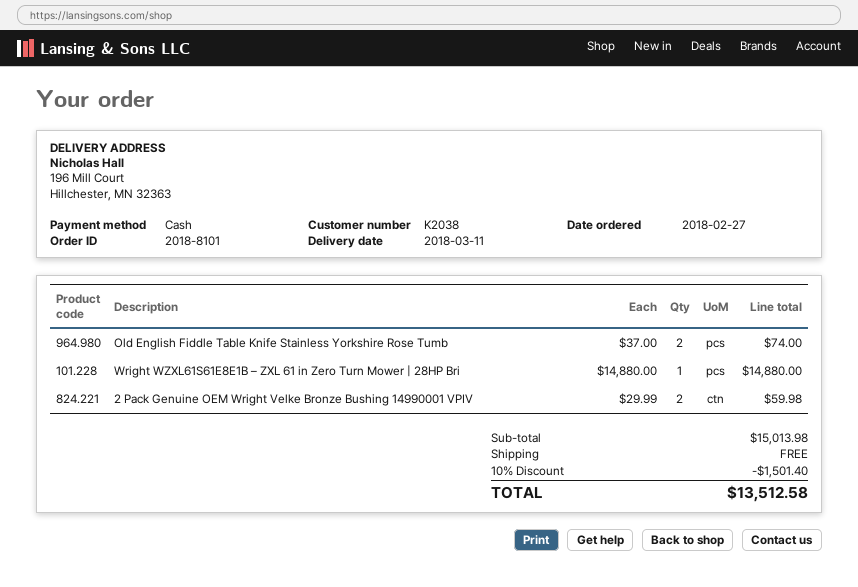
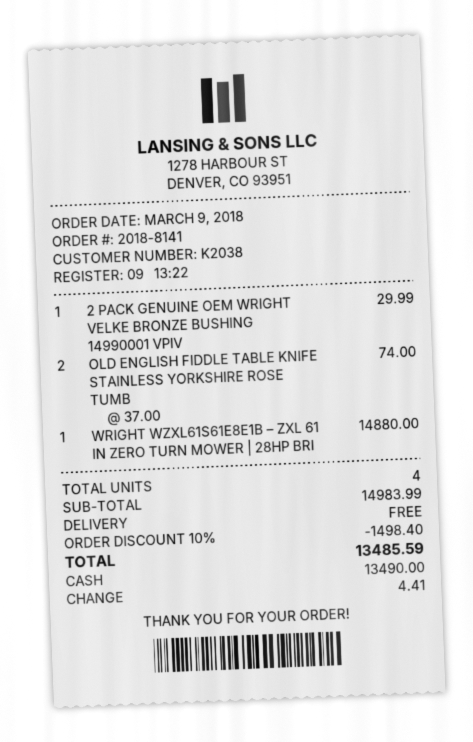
order number: 2018-8101 -> 2018-8141
order date: 2018-02-27 -> 2018-03-09
2 Pack Genuine OEM Wright Velke Bronze Bushing 14990001 VPIV: 2 x 29.99 = 59.98 -> 1 x 29.99 = 29.99
subtotal: 15013.98 -> 14983.99
discount: 10% = 1501.40 -> 10% = 1498.40
total: 13512.58 -> 13485.59

